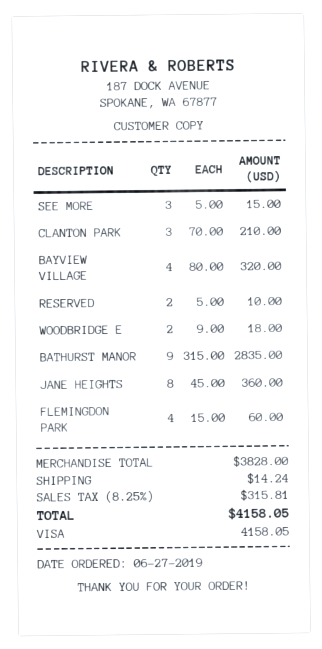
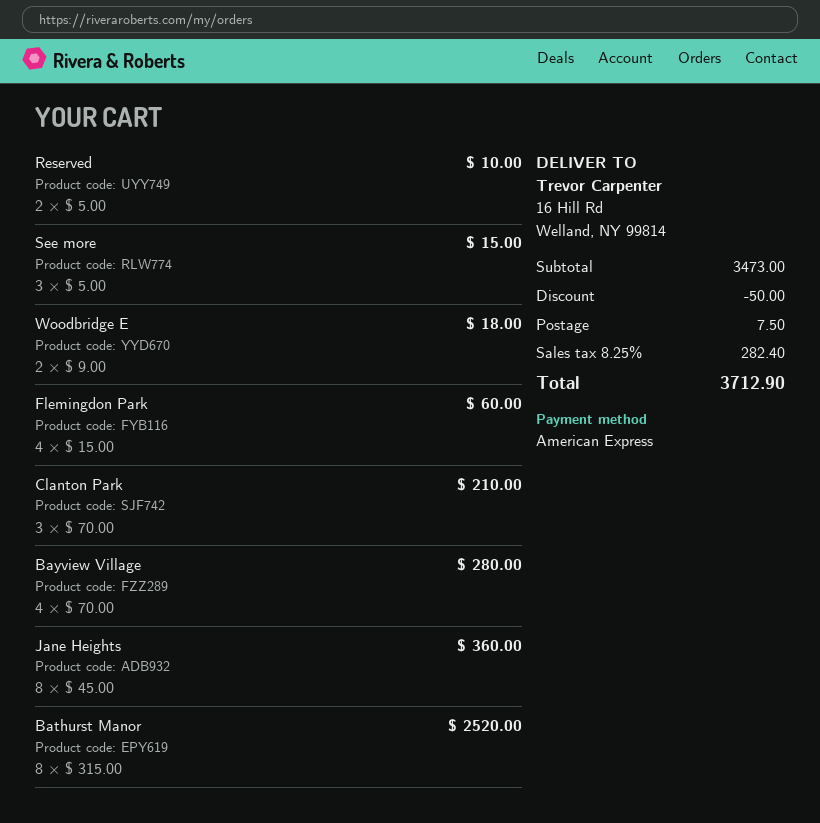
payment method: Visa -> American Express
BAYVIEW VILLAGE: 4 x 80.00 = 320.00 -> 4 x 70.00 = 280.00
BATHURST MANOR: 9 x 315.00 = 2835.00 -> 8 x 315.00 = 2520.00
subtotal: 3828.00 -> 3473.00
discount: none -> 50.00
shipping: 14.24 -> 7.50
tax: 8.25% = 315.81 -> 8.25% = 282.40
total: 4158.05 -> 3712.90

